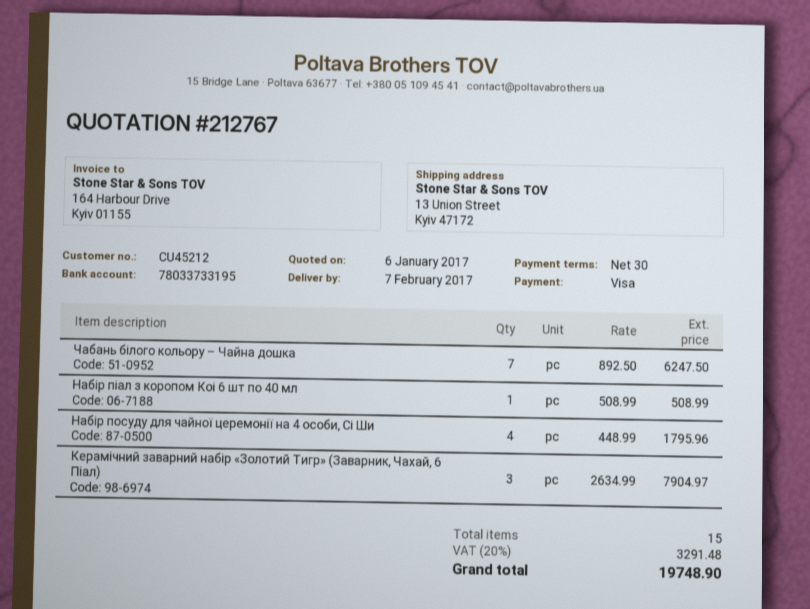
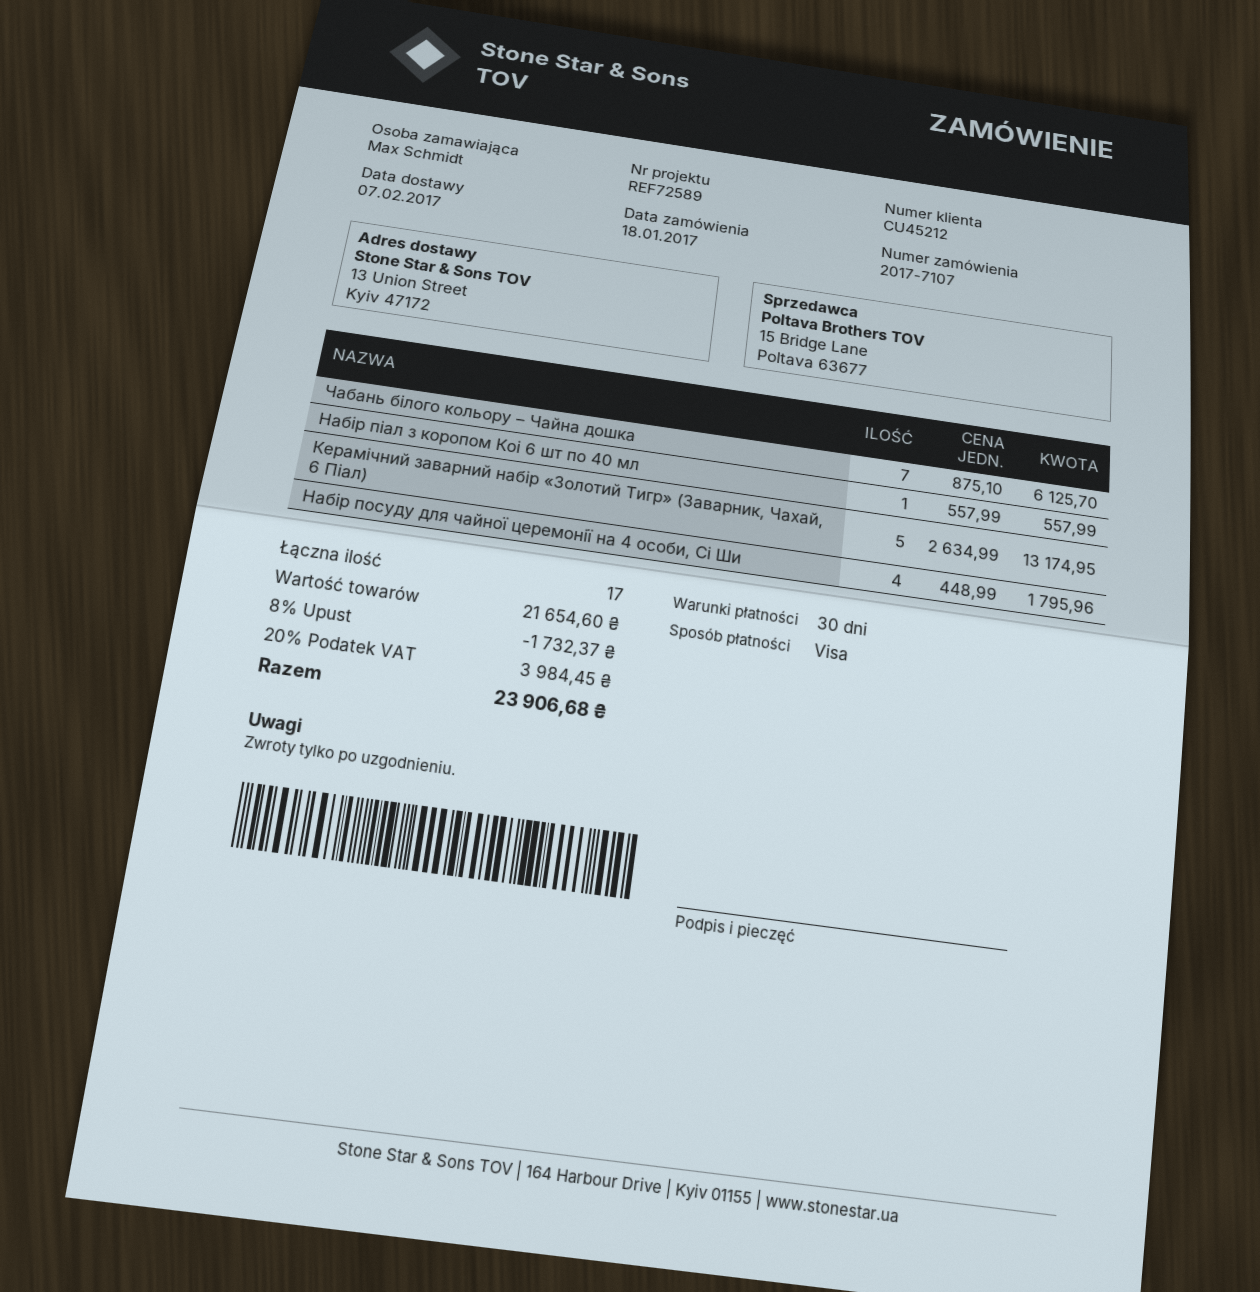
Чабань білого кольору – Чайна дошка: 7 x 892.50 = 6247.50 -> 7 x 875.10 = 6125.70
Набір піал з коропом Коі 6 шт по 40 мл: 1 x 508.99 = 508.99 -> 1 x 557.99 = 557.99
Керамічний заварний набір «Золотий Тигр» (Заварник, Чахай, 6 Піал): 3 x 2634.99 = 7904.97 -> 5 x 2634.99 = 13174.95
total quantity: 15 -> 17
discount: none -> 8% = 1732.37
tax: 20% = 3291.48 -> 20% = 3984.45
total: 19748.90 -> 23906.68

